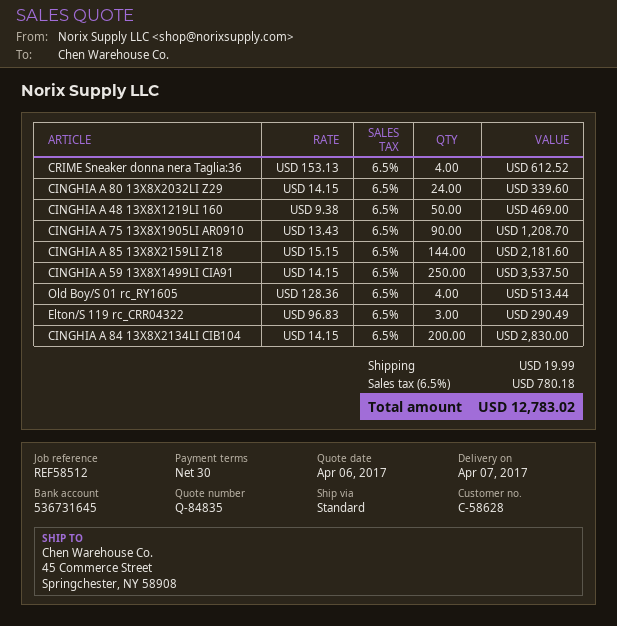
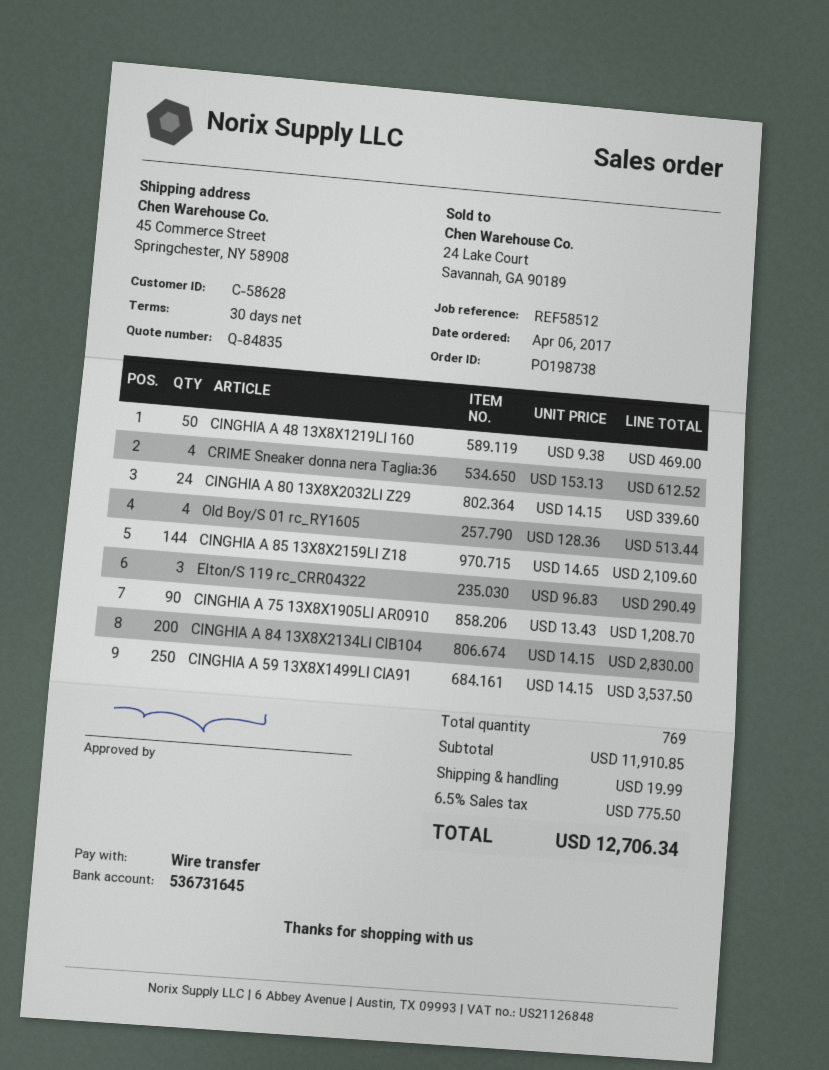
CINGHIA A 85 13X8X2159LI Z18: 144 x 15.15 = 2181.60 -> 144 x 14.65 = 2109.60
tax: 6.5% = 780.18 -> 6.5% = 775.50
total: 12783.02 -> 12706.34

